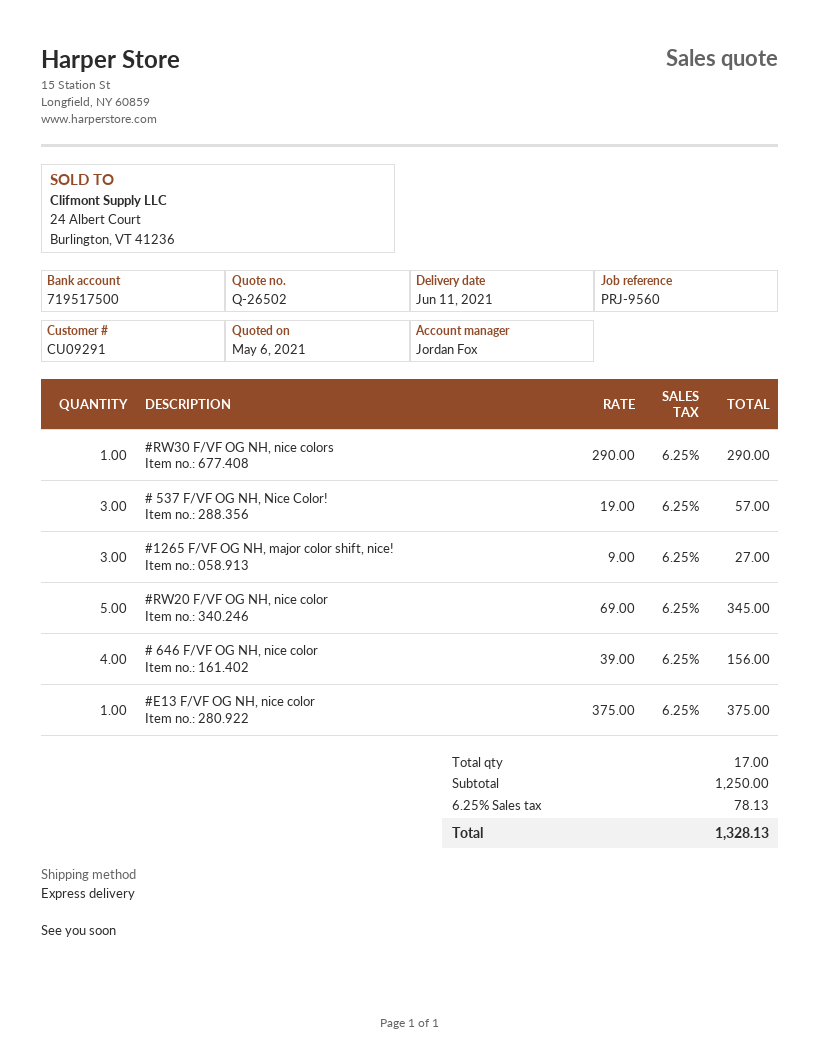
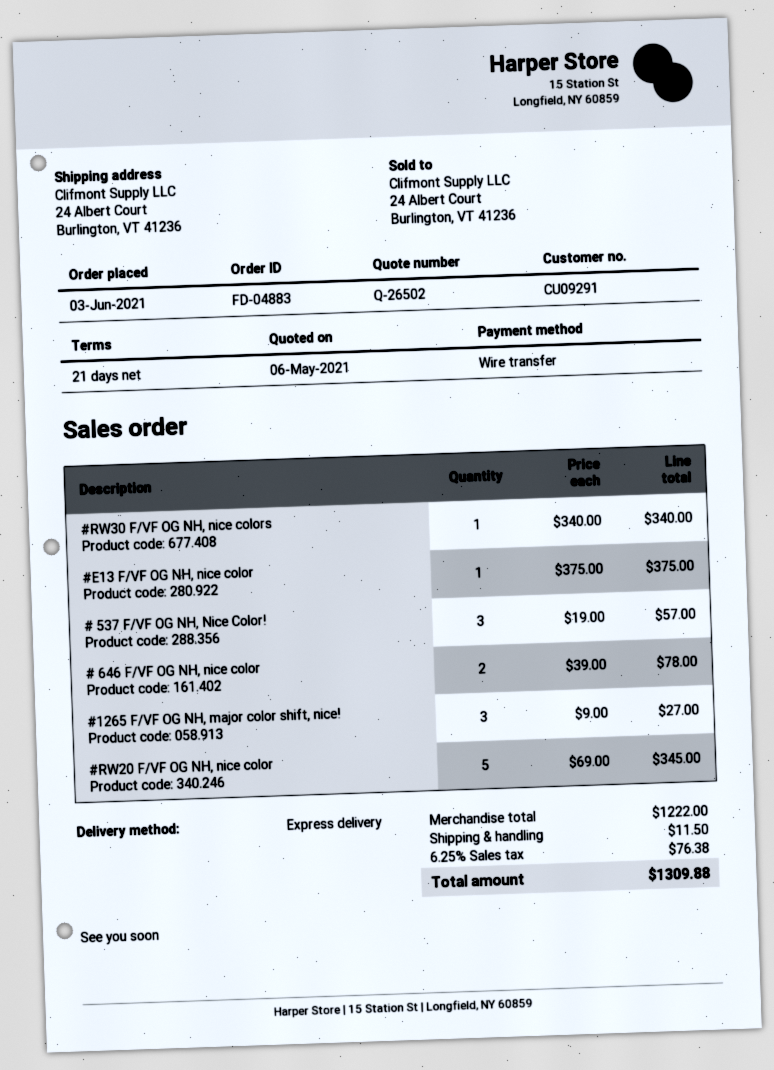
#RW30 F/VF OG NH, nice colors: 1 x 290.00 = 290.00 -> 1 x 340.00 = 340.00
# 646 F/VF OG NH, nice color: 4 x 39.00 = 156.00 -> 2 x 39.00 = 78.00
subtotal: 1250.00 -> 1222.00
shipping: none -> 11.50
tax: 6.25% = 78.13 -> 6.25% = 76.38
total: 1328.13 -> 1309.88

